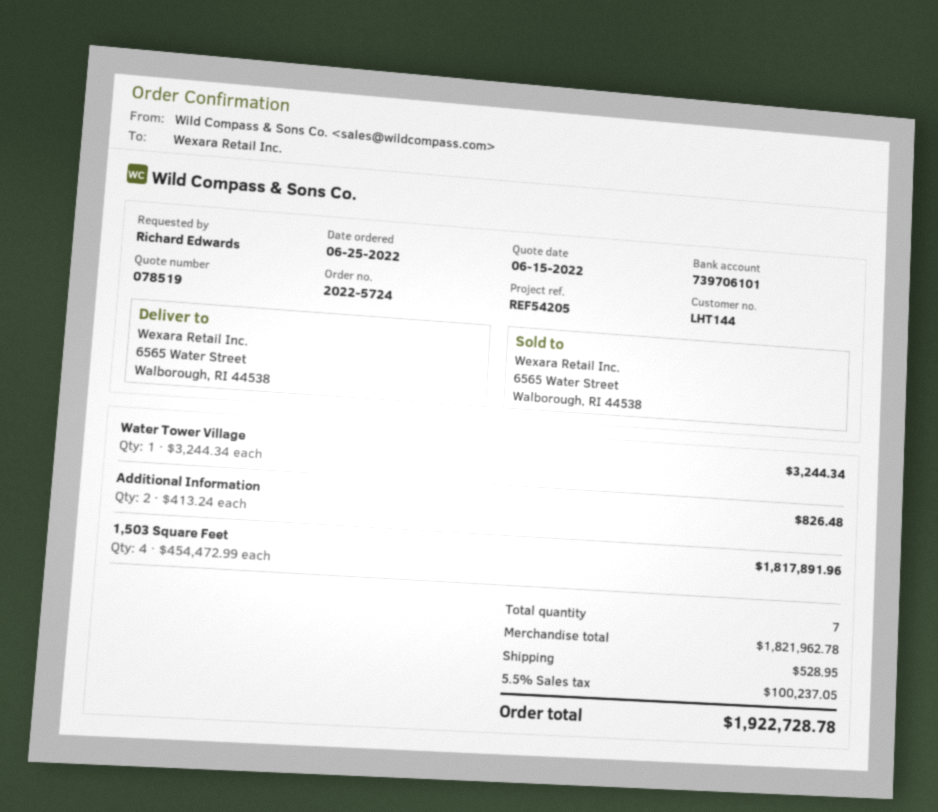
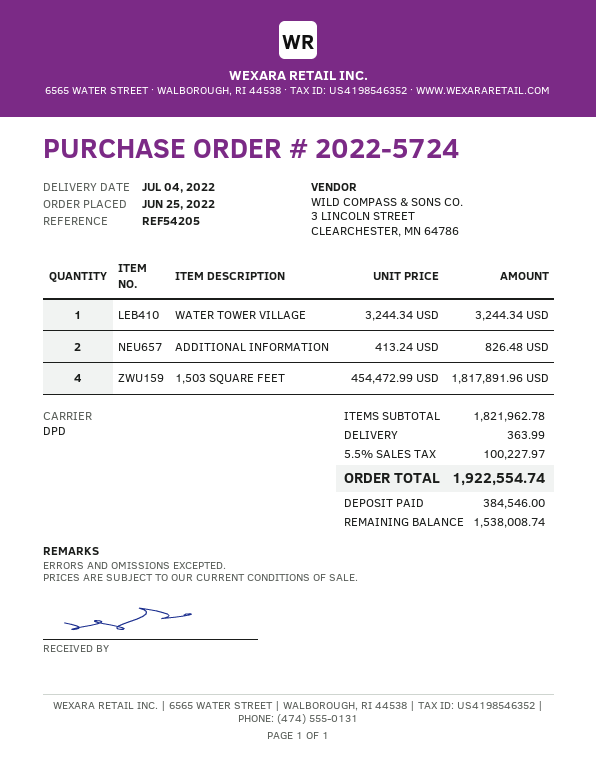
shipping: 528.95 -> 363.99
tax: 5.5% = 100237.05 -> 5.5% = 100227.97
total: 1922728.78 -> 1922554.74

